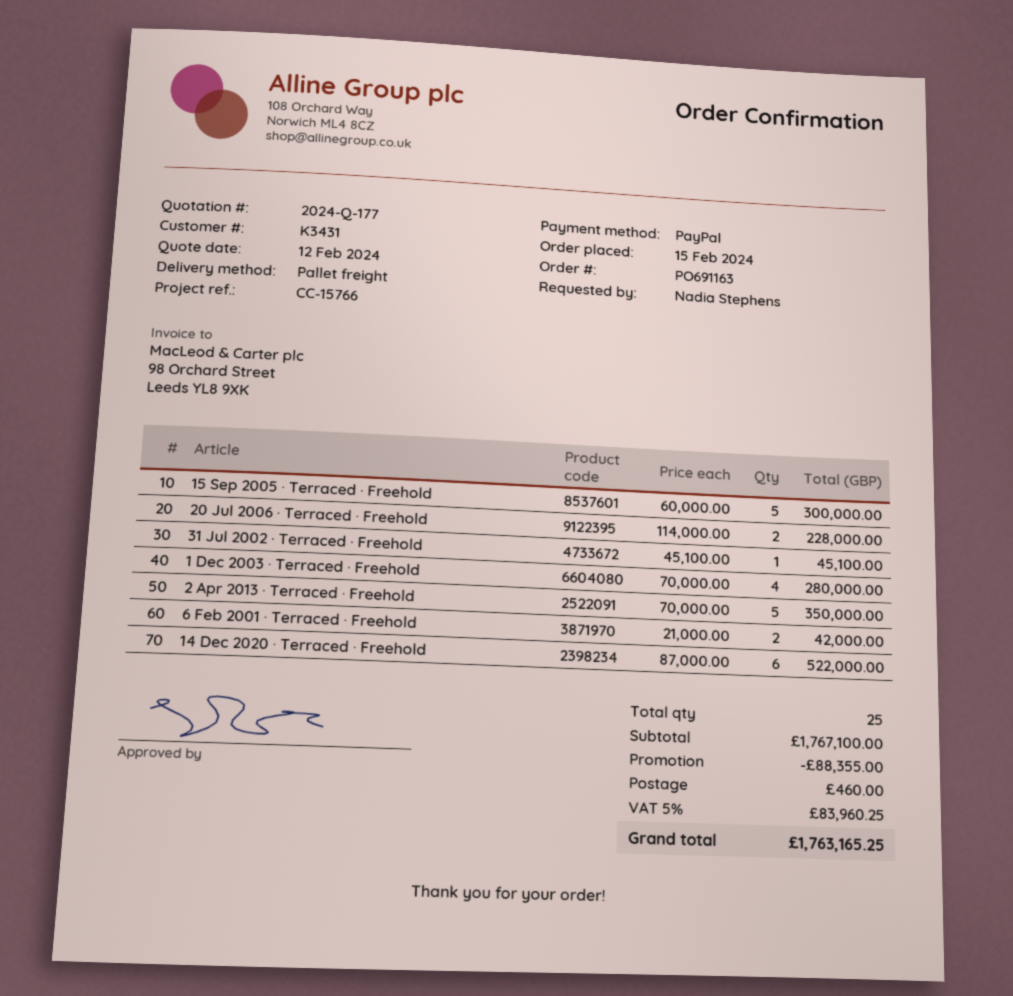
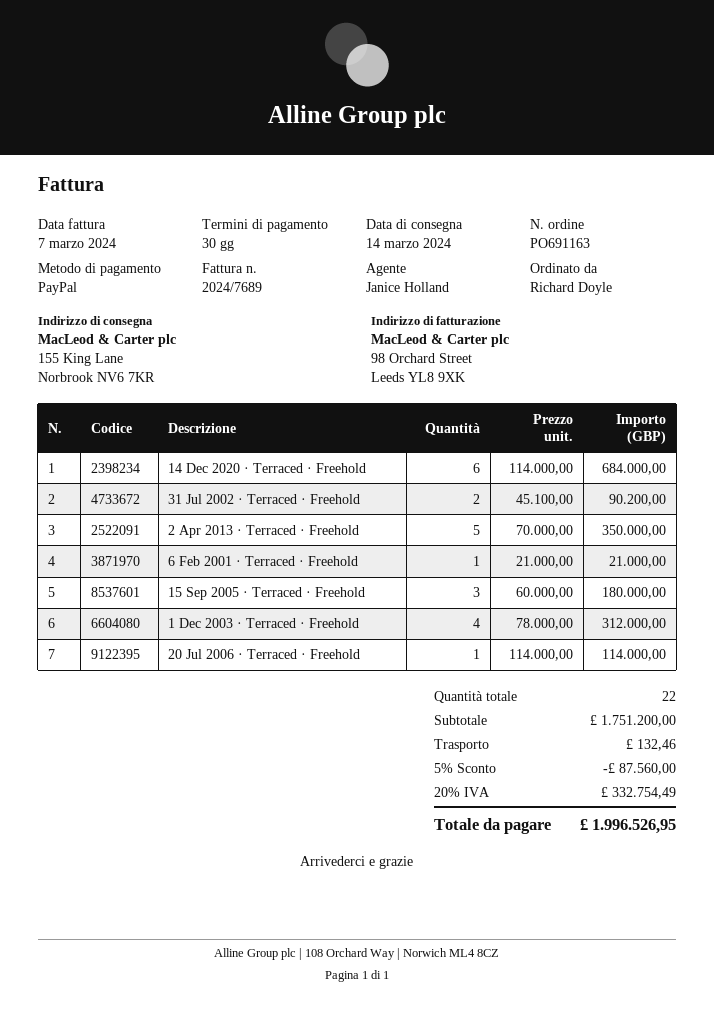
ordered by: Nadia Stephens -> Richard Doyle
15 Sep 2005 · Terraced · Freehold: 5 x 60000.00 = 300000.00 -> 3 x 60000.00 = 180000.00
20 Jul 2006 · Terraced · Freehold: 2 x 114000.00 = 228000.00 -> 1 x 114000.00 = 114000.00
31 Jul 2002 · Terraced · Freehold: 1 x 45100.00 = 45100.00 -> 2 x 45100.00 = 90200.00
1 Dec 2003 · Terraced · Freehold: 4 x 70000.00 = 280000.00 -> 4 x 78000.00 = 312000.00
6 Feb 2001 · Terraced · Freehold: 2 x 21000.00 = 42000.00 -> 1 x 21000.00 = 21000.00
14 Dec 2020 · Terraced · Freehold: 6 x 87000.00 = 522000.00 -> 6 x 114000.00 = 684000.00
total quantity: 25 -> 22
subtotal: 1767100.00 -> 1751200.00
discount: 88355.00 -> 87560.00
shipping: 460.00 -> 132.46
tax: 5% = 83960.25 -> 20% = 332754.49
total: 1763165.25 -> 1996526.95

